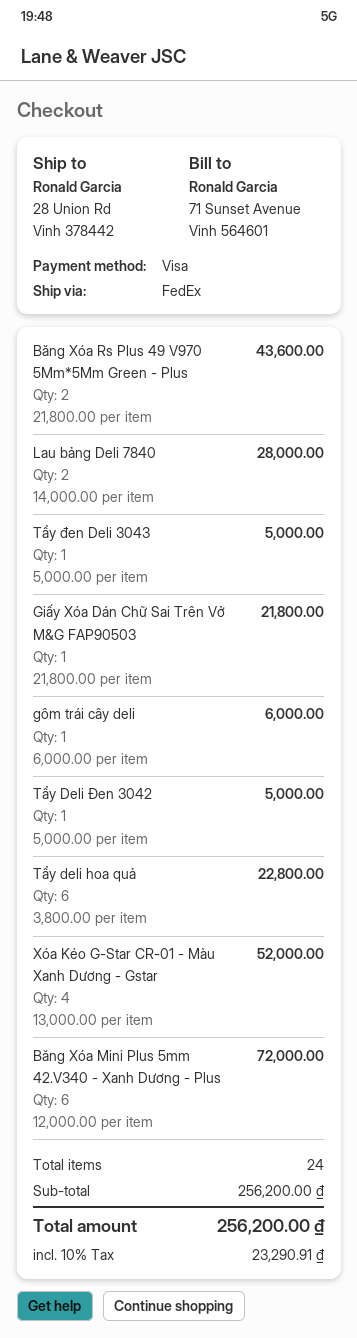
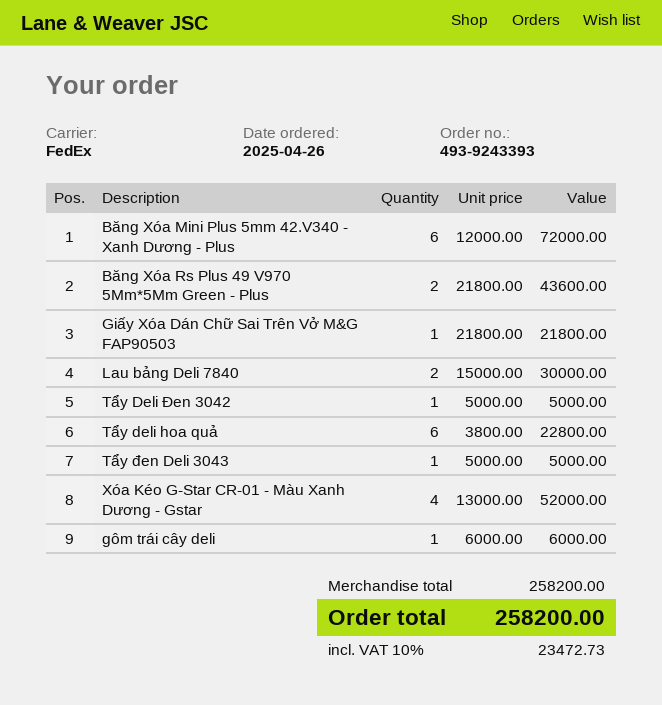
Lau bảng Deli 7840: 2 x 14000.00 = 28000.00 -> 2 x 15000.00 = 30000.00
subtotal: 256200.00 -> 258200.00
tax: 10% = 23290.91 -> 10% = 23472.73
total: 256200.00 -> 258200.00

